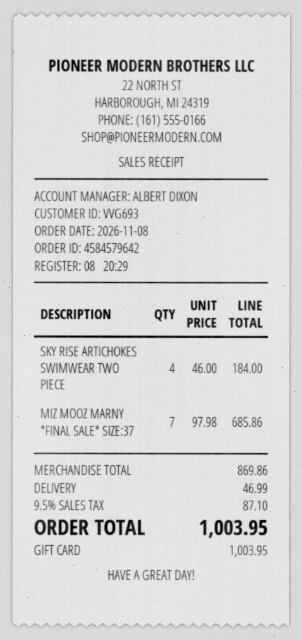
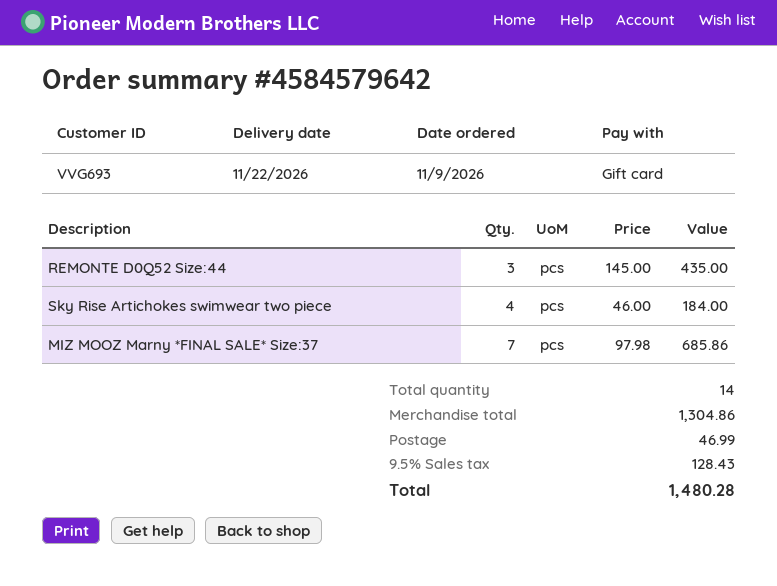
order date: 2026-11-08 -> 2026-11-09
REMONTE D0Q52 Size:44: none -> 3 x 145.00 = 435.00
subtotal: 869.86 -> 1304.86
tax: 9.5% = 87.10 -> 9.5% = 128.43
total: 1003.95 -> 1480.28

